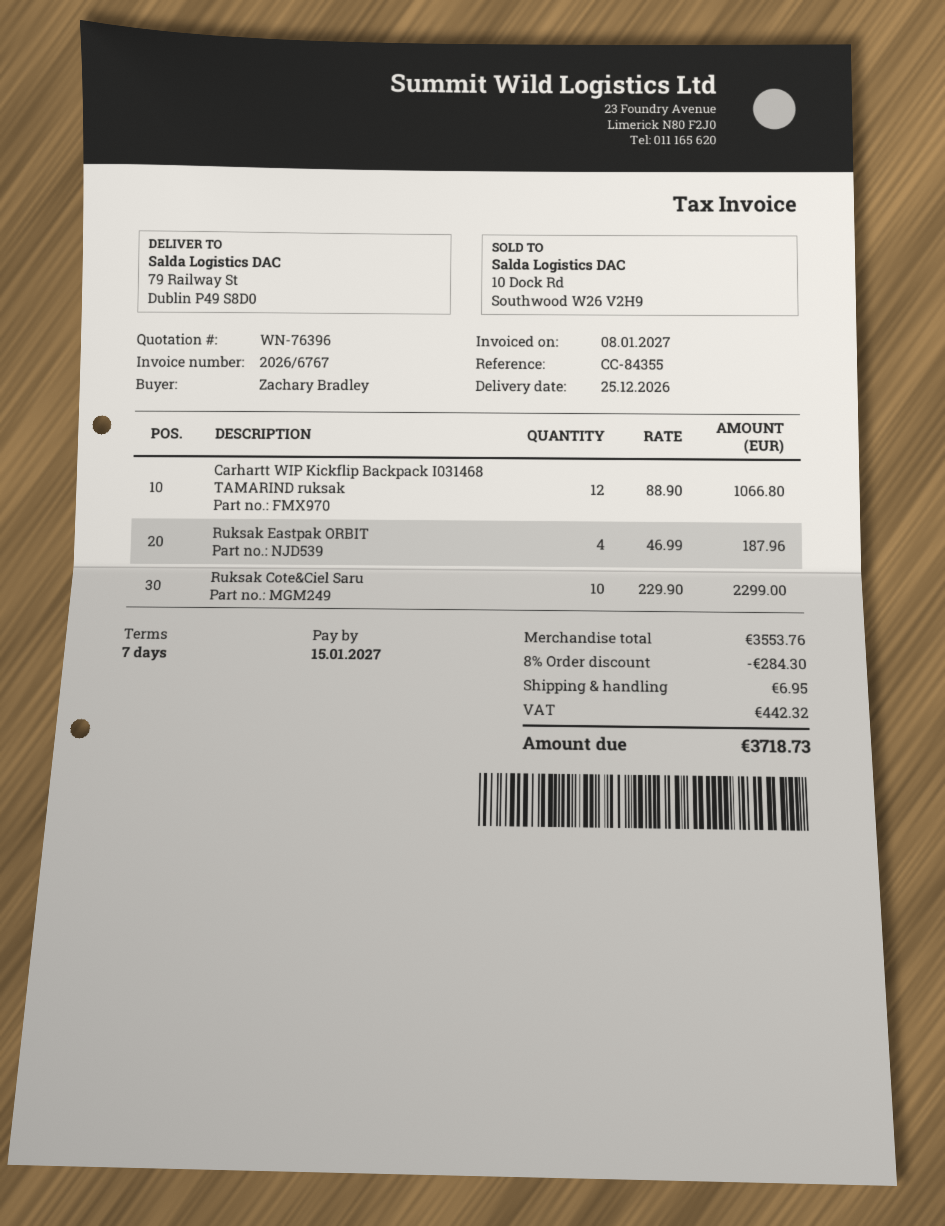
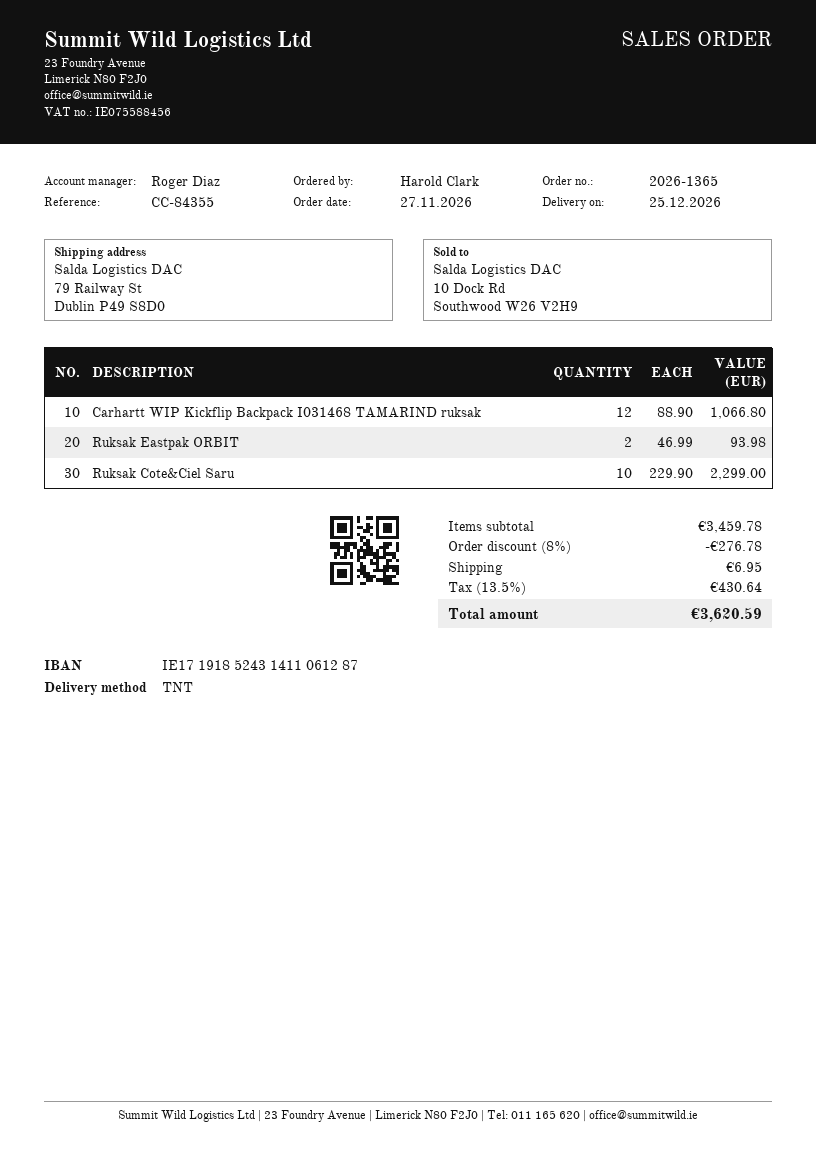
ordered by: Zachary Bradley -> Harold Clark
Ruksak Eastpak ORBIT: 4 x 46.99 = 187.96 -> 2 x 46.99 = 93.98
subtotal: 3553.76 -> 3459.78
discount: 8% = 284.30 -> 8% = 276.78
tax: 442.32 -> 430.64
total: 3718.73 -> 3620.59

